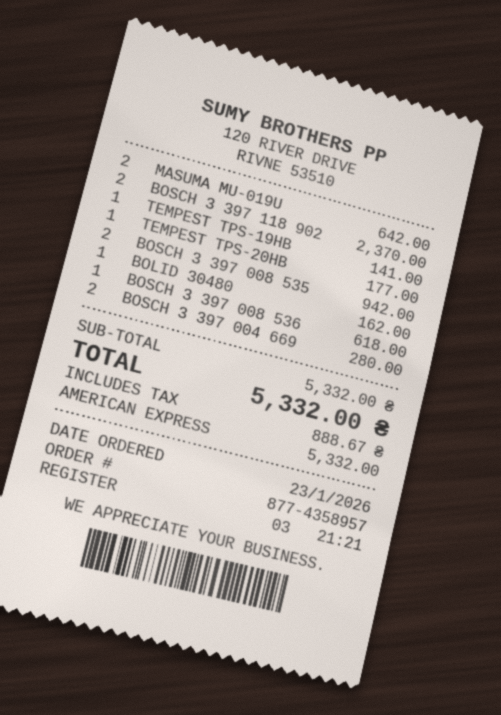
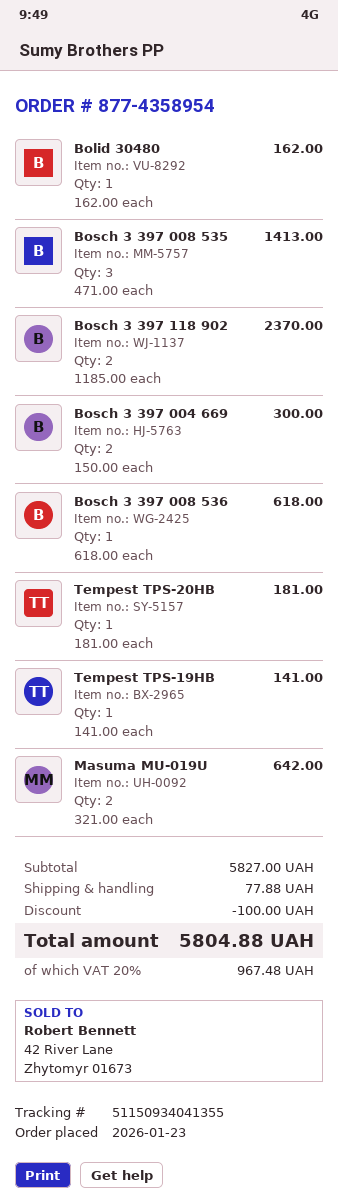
order number: 877-4358957 -> 877-4358954
TEMPEST TPS-20HB: 1 for 177.00 -> 1 for 181.00
BOSCH 3 397 008 535: 2 for 942.00 -> 3 for 1413.00
BOSCH 3 397 004 669: 2 for 280.00 -> 2 for 300.00
subtotal: 5332.00 -> 5827.00
discount: none -> 100.00
shipping: none -> 77.88
tax: 888.67 -> 967.48
total: 5332.00 -> 5804.88

